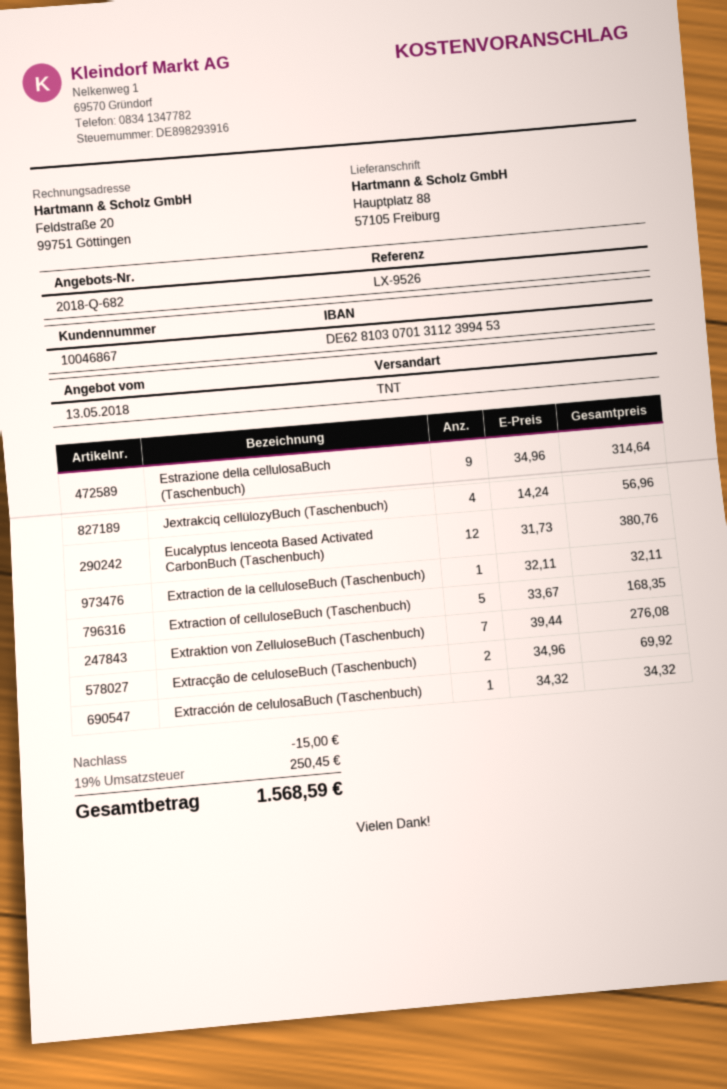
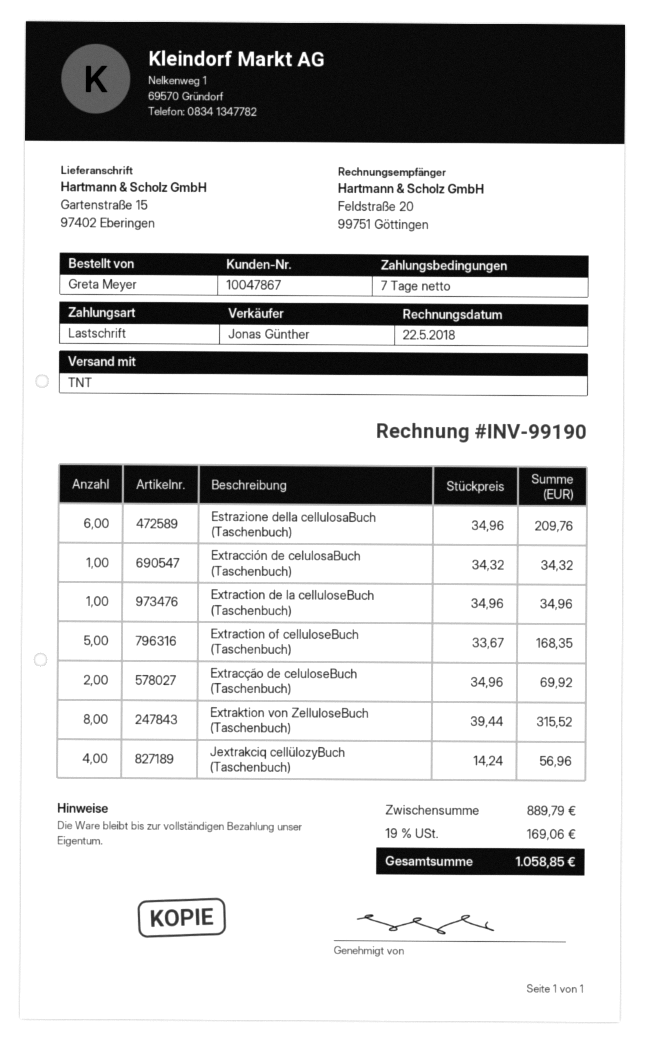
customer number: 10046867 -> 10047867
ship to: Hauptplatz 88, 57105 Freiburg -> Gartenstraße 15, 97402 Eberingen
Estrazione della cellulosaBuch (Taschenbuch): 9 x 34.96 = 314.64 -> 6 x 34.96 = 209.76
Eucalyptus lenceota Based Activated CarbonBuch (Taschenbuch): 12 x 31.73 = 380.76 -> none
Extraction de la celluloseBuch (Taschenbuch): 1 x 32.11 = 32.11 -> 1 x 34.96 = 34.96
Extraktion von ZelluloseBuch (Taschenbuch): 7 x 39.44 = 276.08 -> 8 x 39.44 = 315.52
discount: 15.00 -> none
tax: 19% = 250.45 -> 19% = 169.06
total: 1568.59 -> 1058.85

